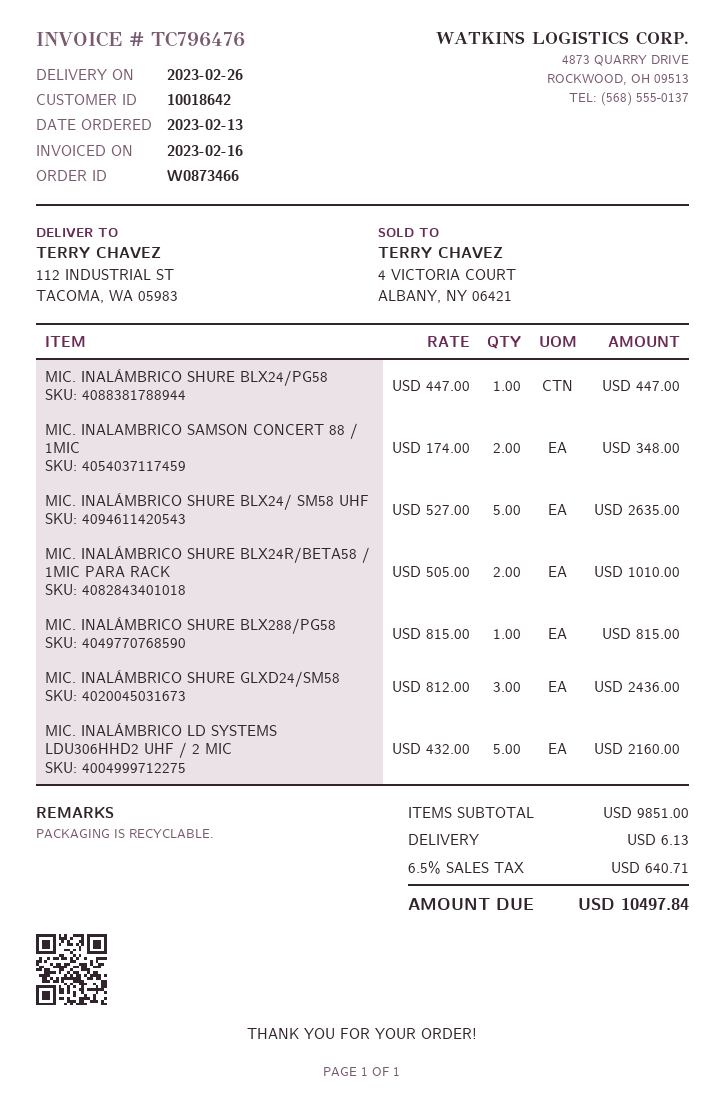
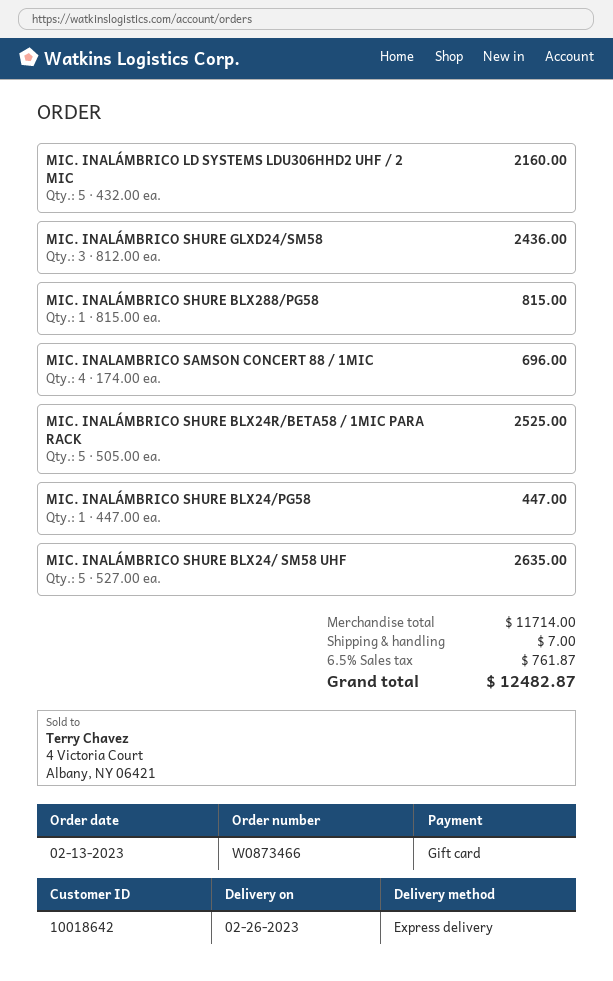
MIC. INALAMBRICO SAMSON CONCERT 88 / 1MIC: 2 x 174.00 = 348.00 -> 4 x 174.00 = 696.00
MIC. INALÁMBRICO SHURE BLX24R/BETA58 / 1MIC PARA RACK: 2 x 505.00 = 1010.00 -> 5 x 505.00 = 2525.00
subtotal: 9851.00 -> 11714.00
shipping: 6.13 -> 7.00
tax: 6.5% = 640.71 -> 6.5% = 761.87
total: 10497.84 -> 12482.87

